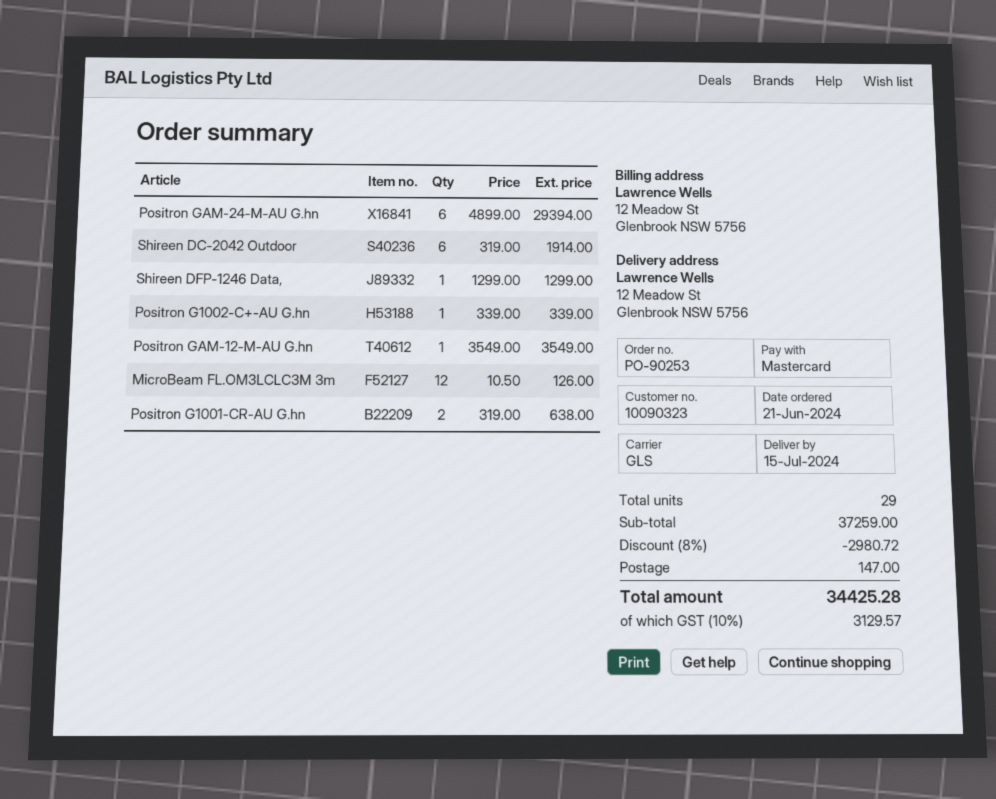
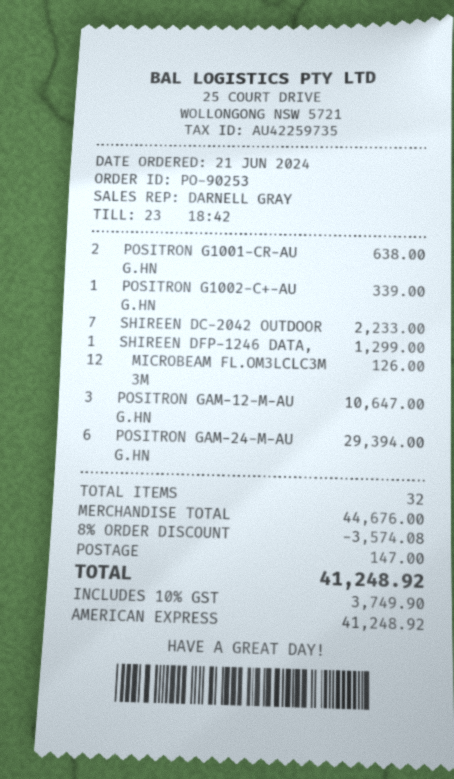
payment method: Mastercard -> American Express
Shireen DC-2042 Outdoor: 6 for 1914.00 -> 7 for 2233.00
Positron GAM-12-M-AU G.hn: 1 for 3549.00 -> 3 for 10647.00
total quantity: 29 -> 32
subtotal: 37259.00 -> 44676.00
discount: 8% = 2980.72 -> 8% = 3574.08
tax: 10% = 3129.57 -> 10% = 3749.90
total: 34425.28 -> 41248.92

